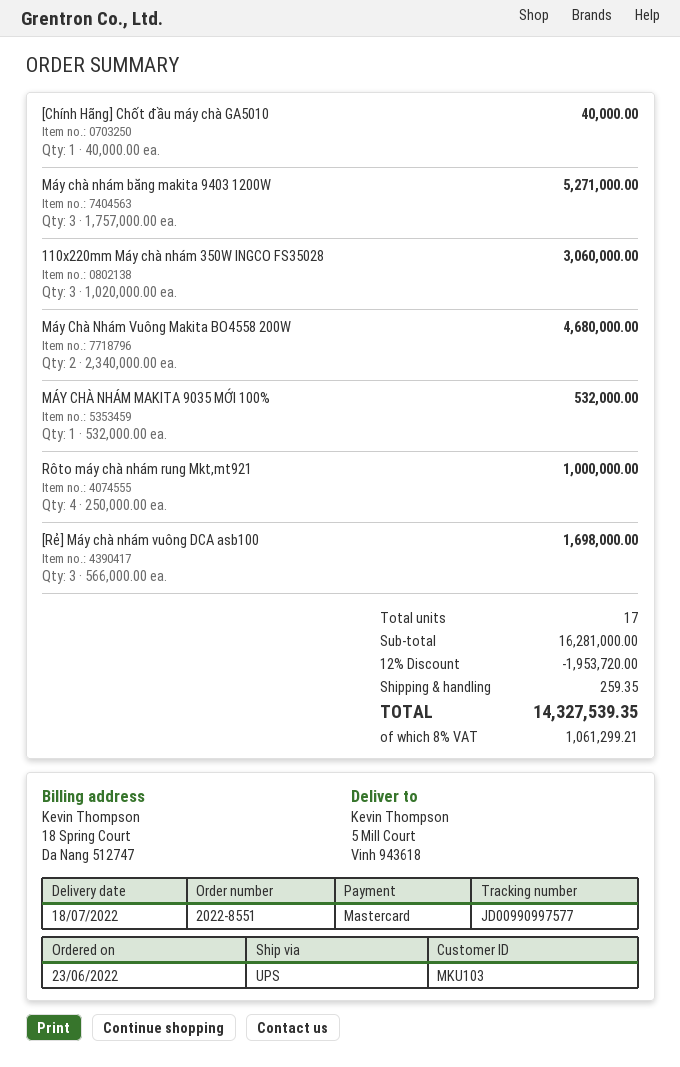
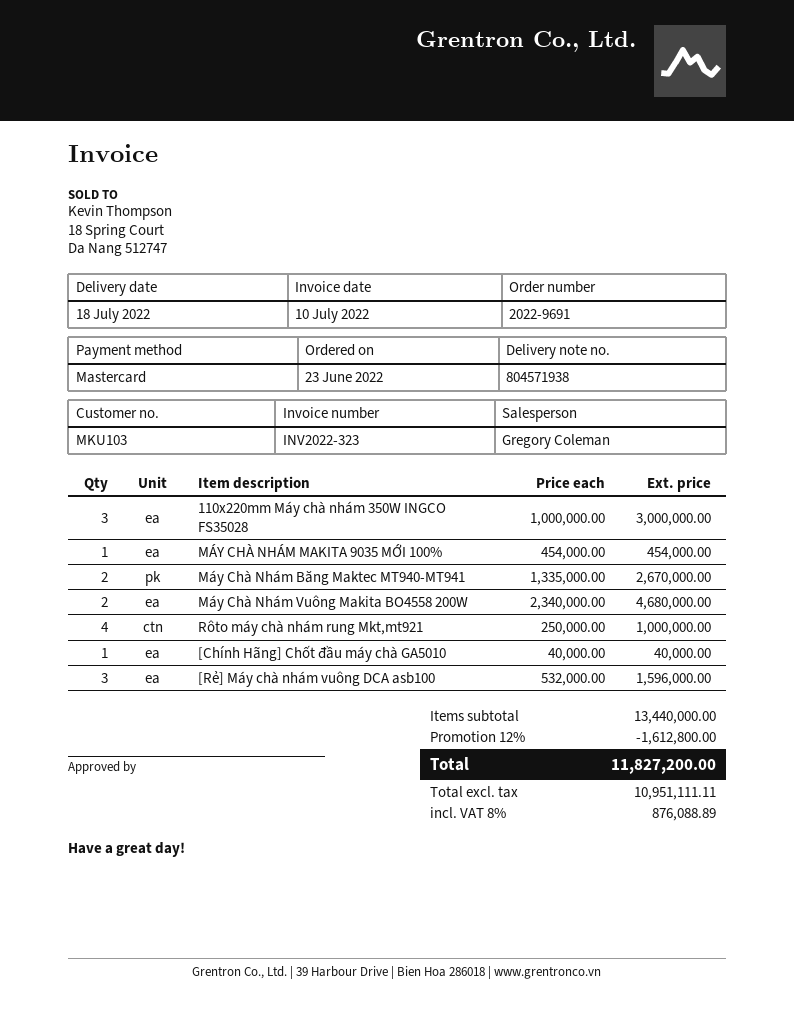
order number: 2022-8551 -> 2022-9691
Máy chà nhám băng makita 9403 1200W: 3 x 1757000.00 = 5271000.00 -> none
110x220mm Máy chà nhám 350W INGCO FS35028: 3 x 1020000.00 = 3060000.00 -> 3 x 1000000.00 = 3000000.00
MÁY CHÀ NHÁM MAKITA 9035 MỚI 100%: 1 x 532000.00 = 532000.00 -> 1 x 454000.00 = 454000.00
[Rẻ] Máy chà nhám vuông DCA asb100: 3 x 566000.00 = 1698000.00 -> 3 x 532000.00 = 1596000.00
Máy Chà Nhám Băng Maktec MT940-MT941: none -> 2 x 1335000.00 = 2670000.00
subtotal: 16281000.00 -> 13440000.00
discount: 12% = 1953720.00 -> 12% = 1612800.00
shipping: 259.35 -> none
tax: 8% = 1061299.21 -> 8% = 876088.89
total: 14327539.35 -> 11827200.00

